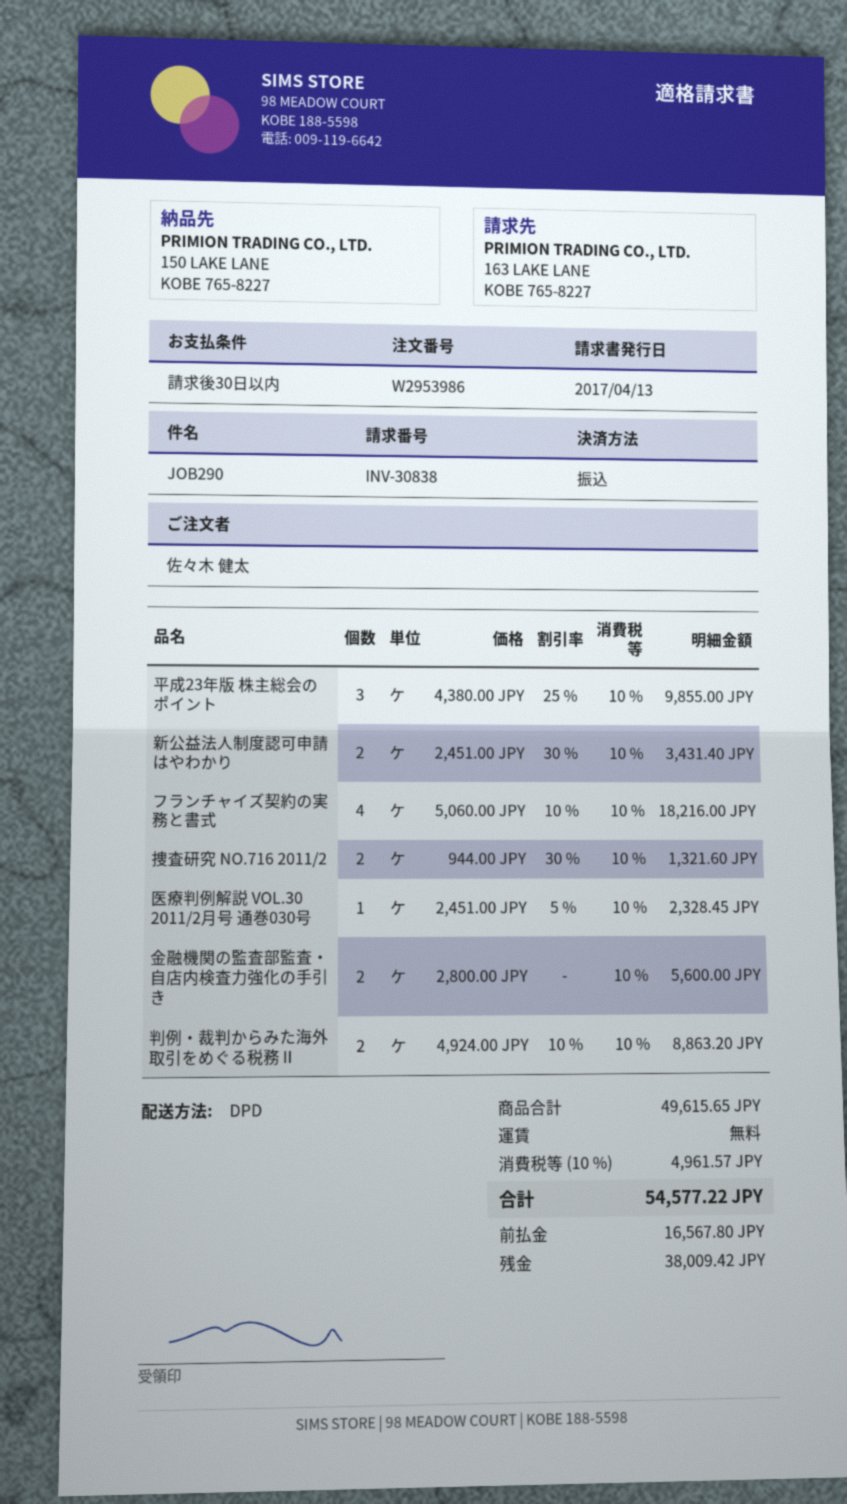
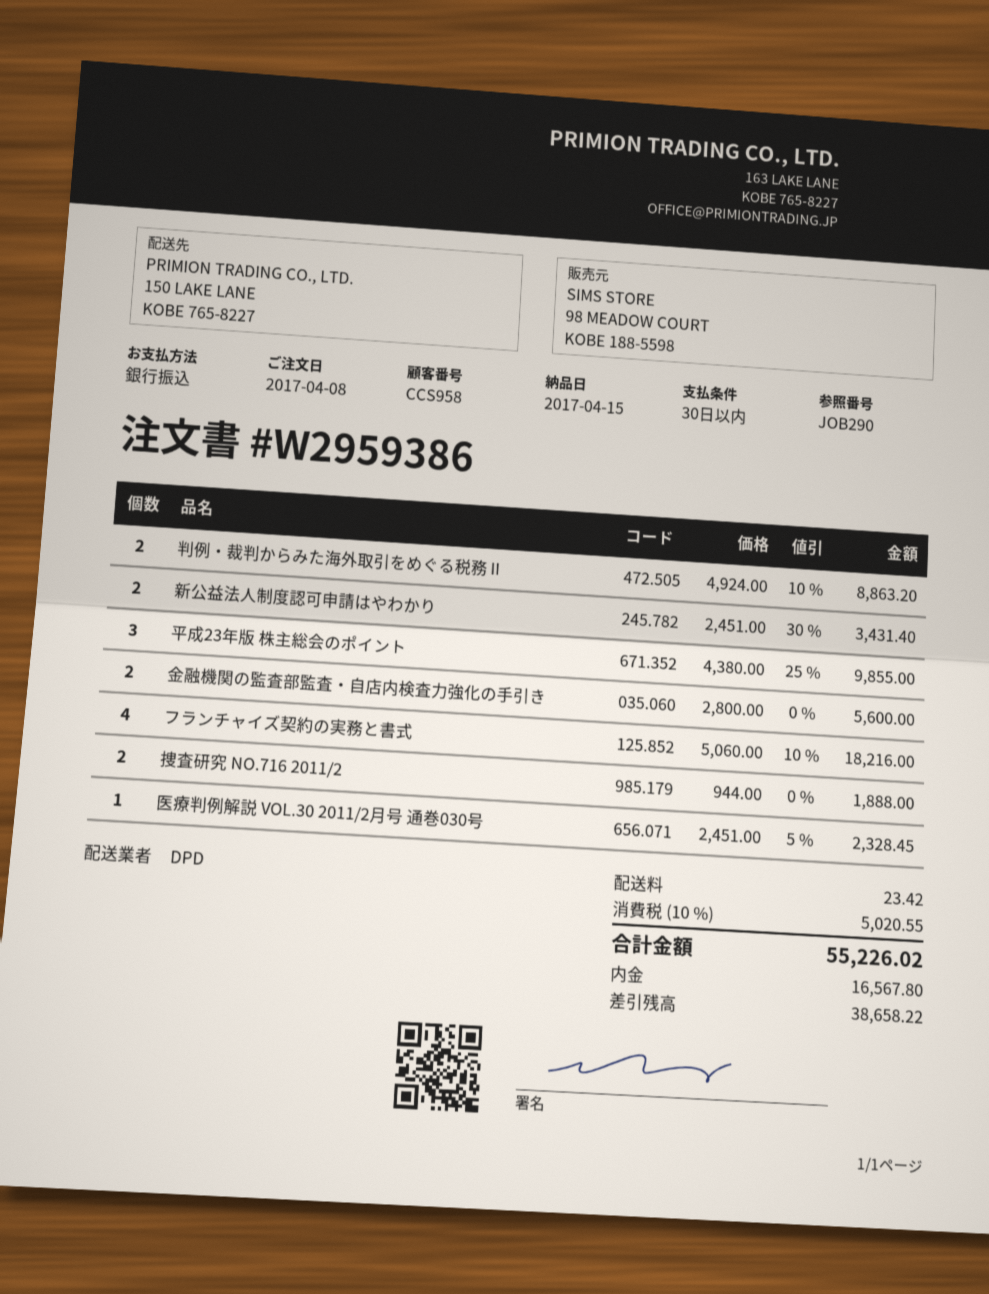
order number: W2953986 -> W2959386
捜査研究 NO.716 2011/2: 2 x 944.00 - 30% = 1321.60 -> 2 x 944.00 = 1888.00
shipping: 0.00 -> 23.42
tax: 10% = 4961.57 -> 10% = 5020.55
total: 54577.22 -> 55226.02
balance: 38009.42 -> 38658.22

